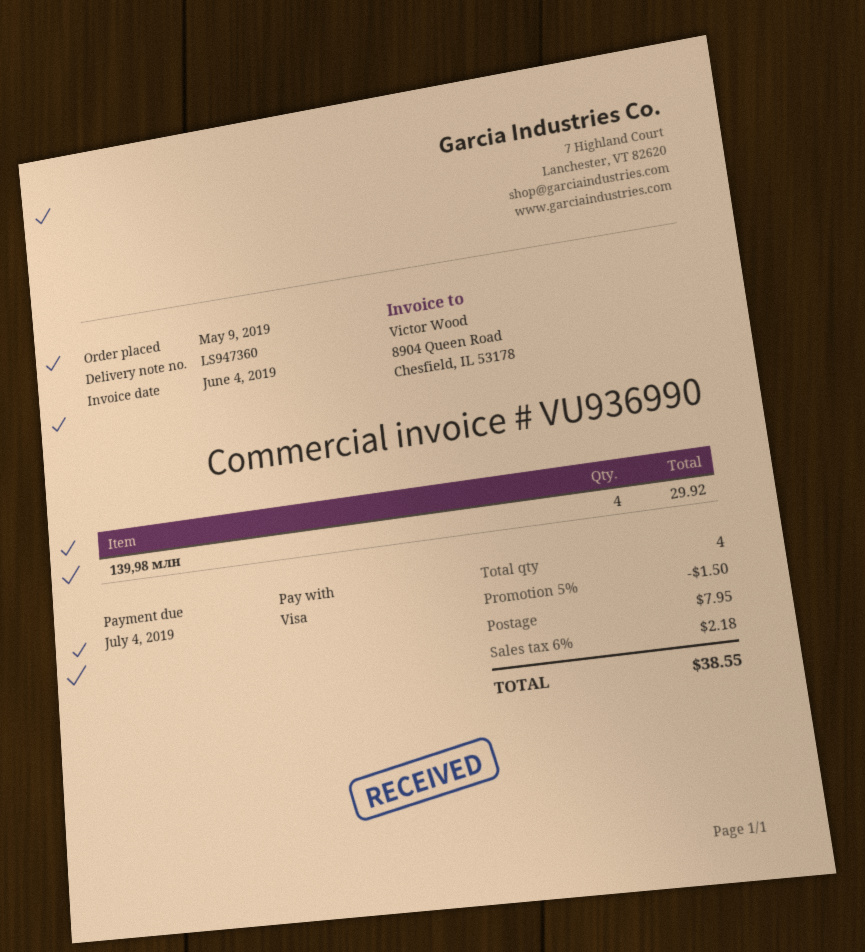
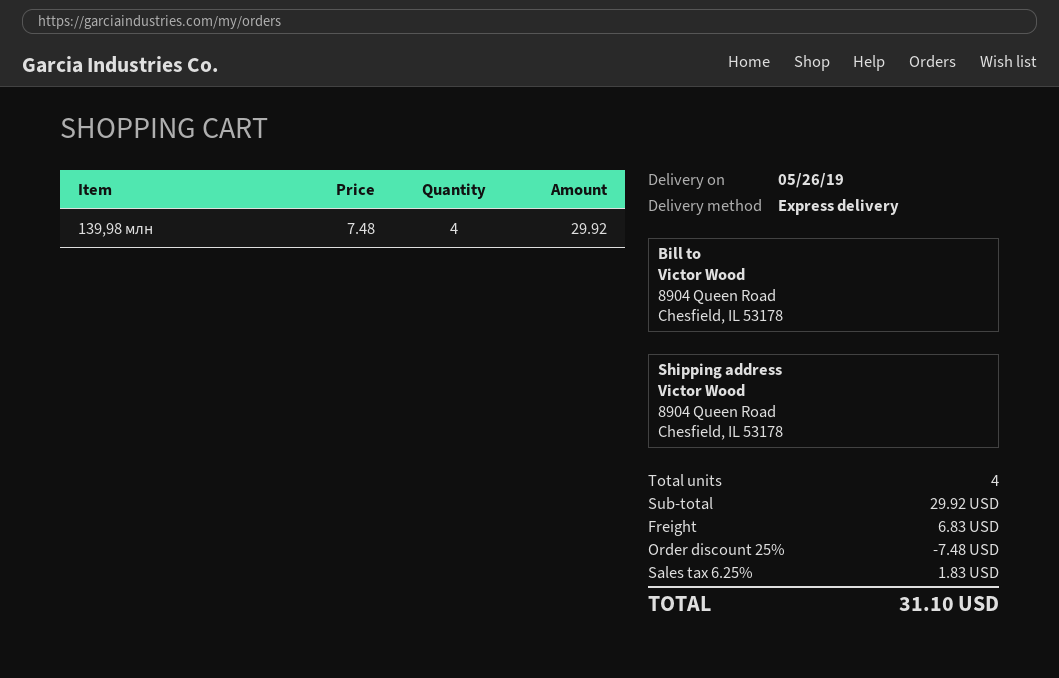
discount: 5% = 1.50 -> 25% = 7.48
shipping: 7.95 -> 6.83
tax: 6% = 2.18 -> 6.25% = 1.83
total: 38.55 -> 31.10

